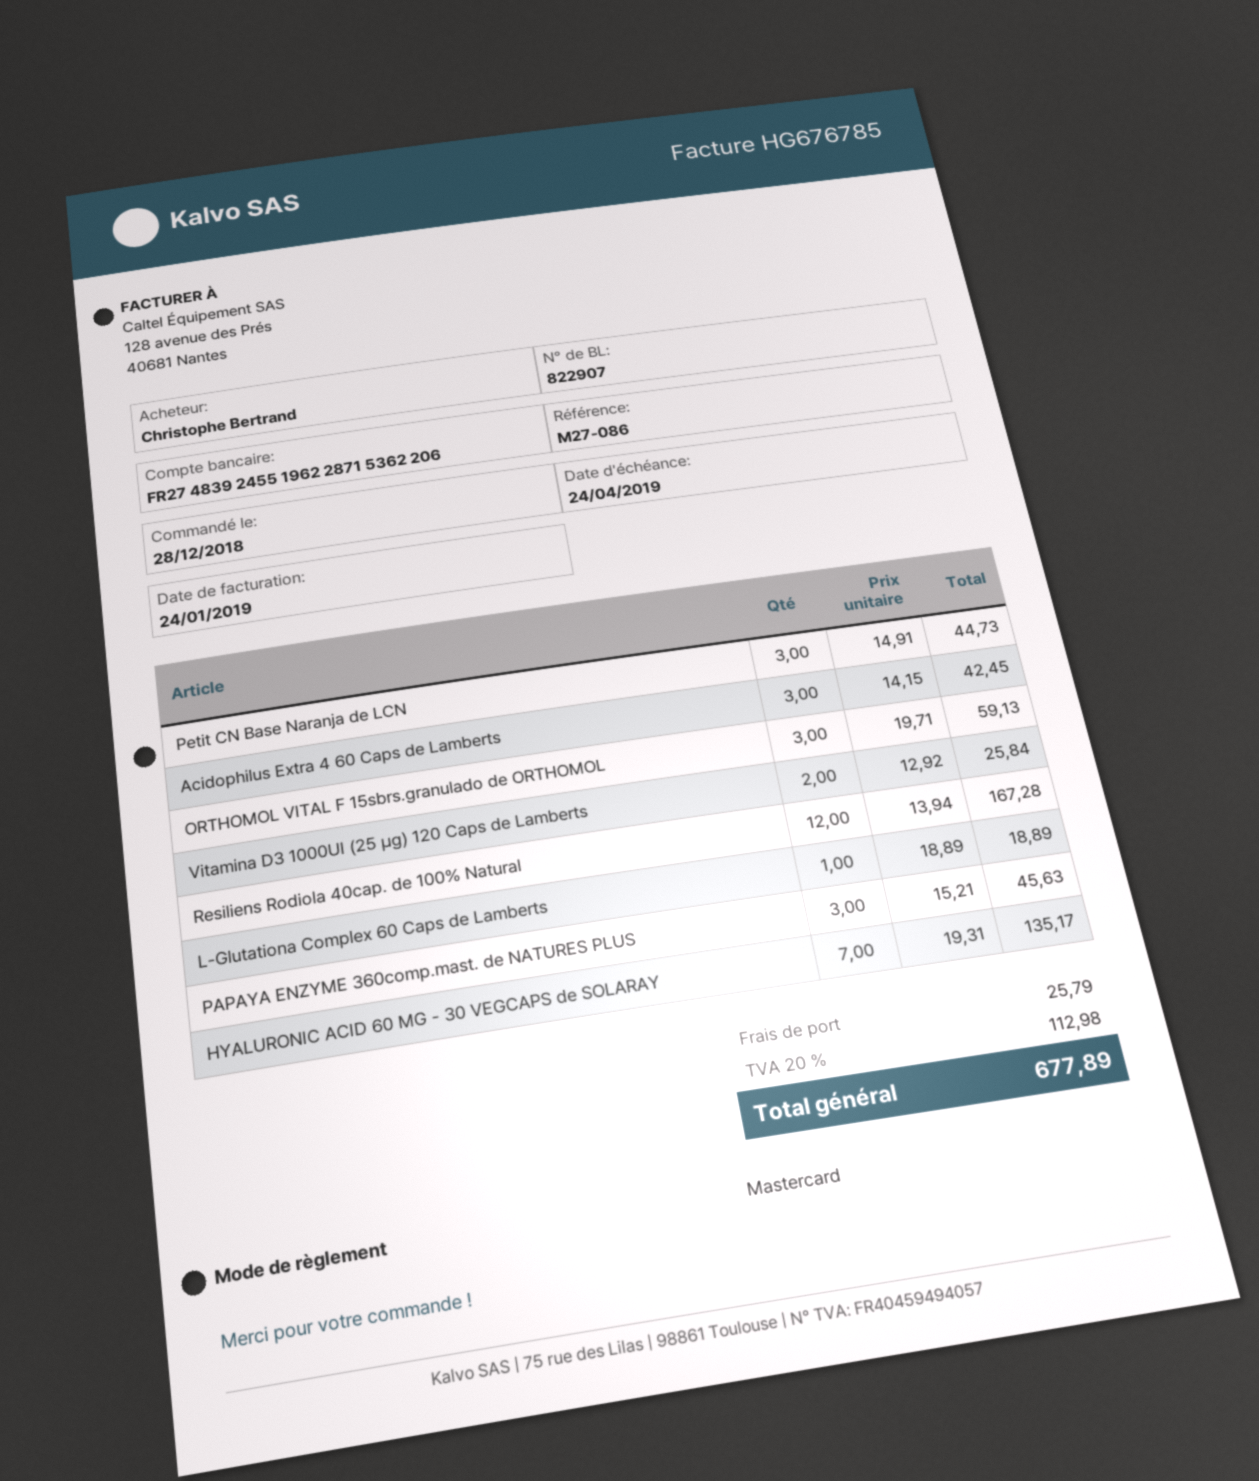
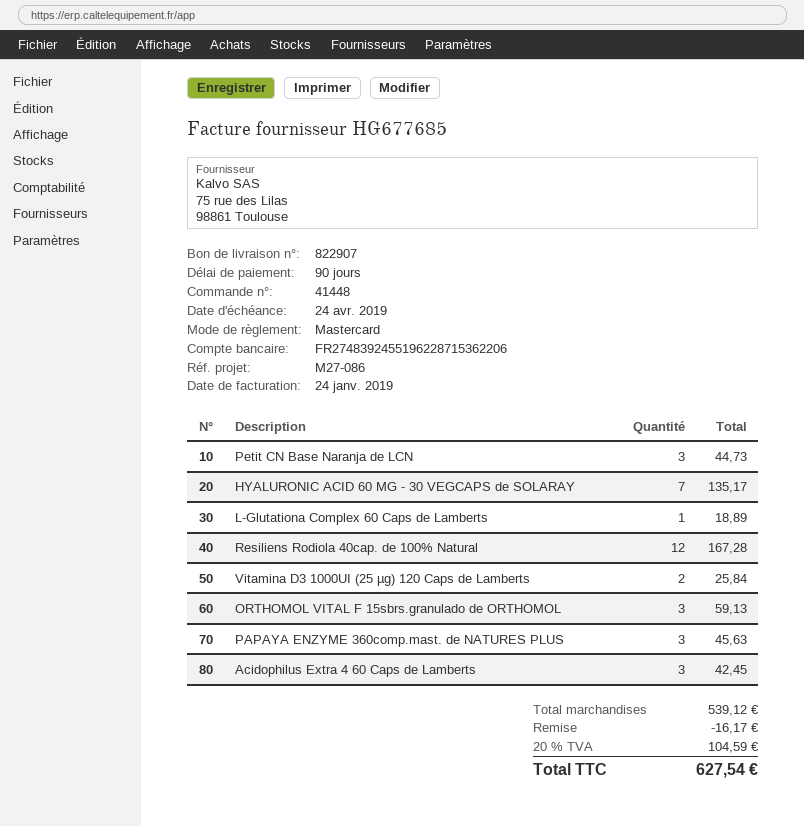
invoice number: HG676785 -> HG677685
discount: none -> 16.17
shipping: 25.79 -> none
tax: 20% = 112.98 -> 20% = 104.59
total: 677.89 -> 627.54

